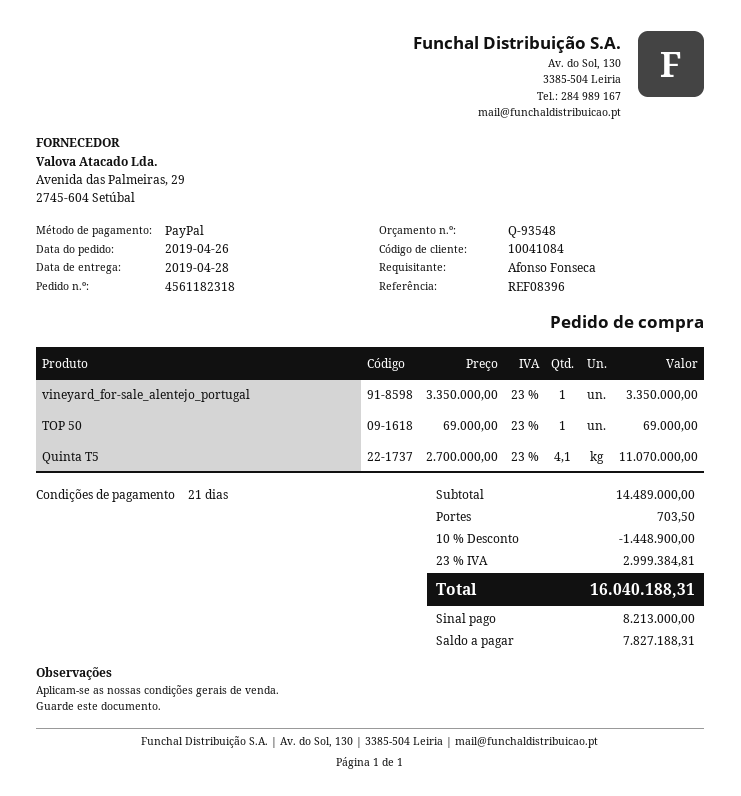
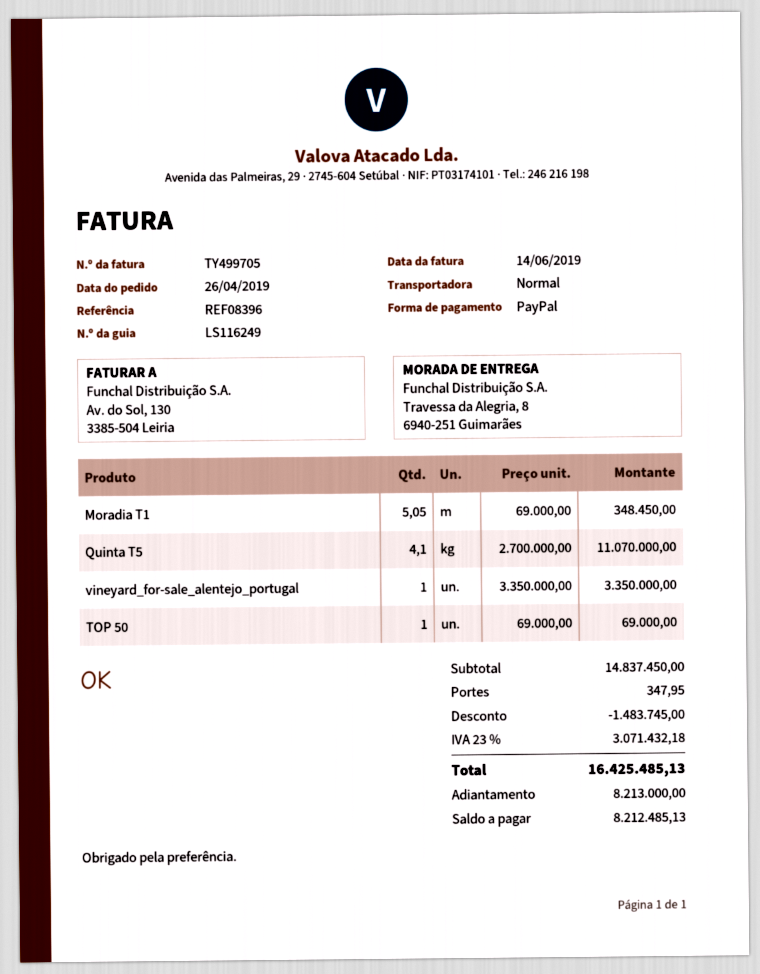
Moradia T1: none -> 5.05 x 69000.00 = 348450.00
subtotal: 14489000.00 -> 14837450.00
discount: 1448900.00 -> 1483745.00
shipping: 703.50 -> 347.95
tax: 23% = 2999384.81 -> 23% = 3071432.18
total: 16040188.31 -> 16425485.13
balance: 7827188.31 -> 8212485.13

